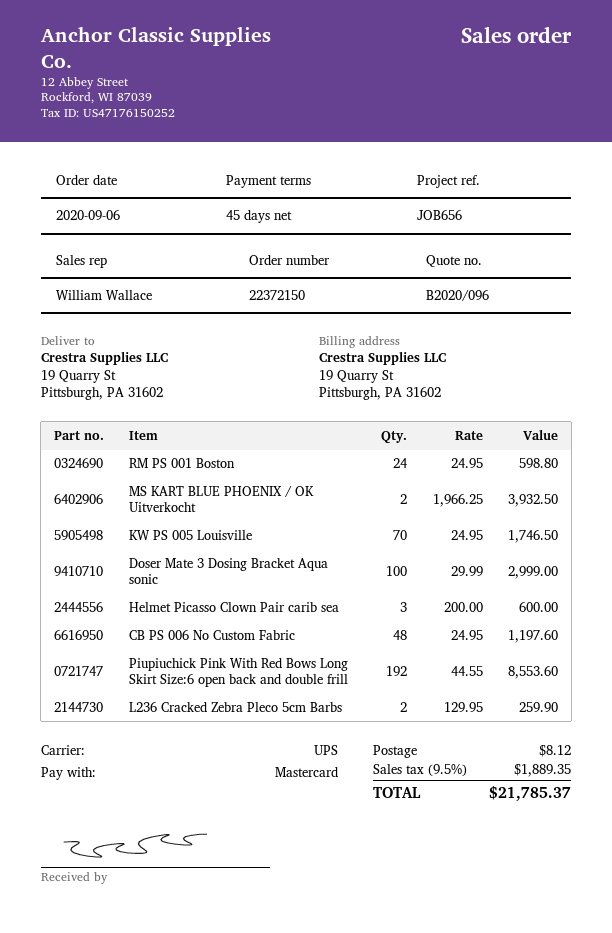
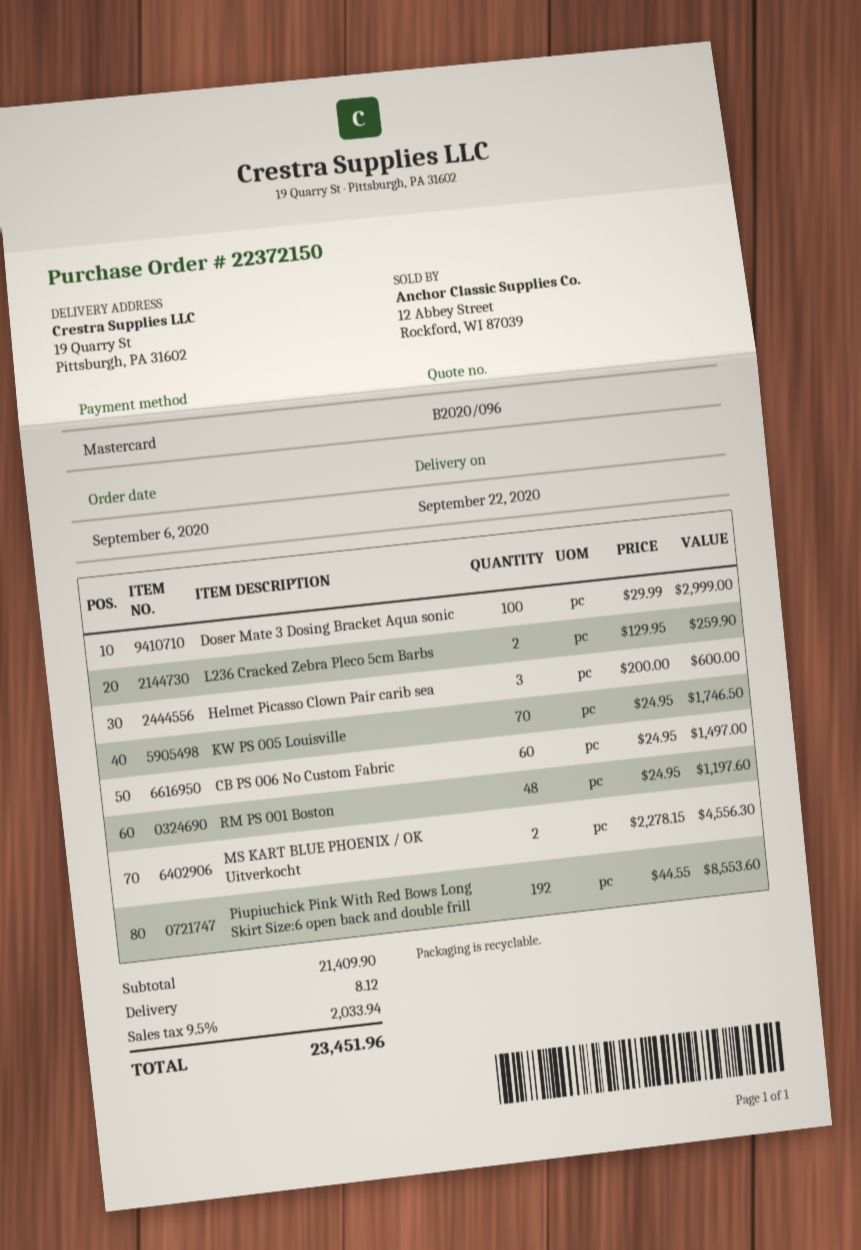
RM PS 001 Boston: 24 x 24.95 = 598.80 -> 48 x 24.95 = 1197.60
MS KART BLUE PHOENIX / OK Uitverkocht: 2 x 1966.25 = 3932.50 -> 2 x 2278.15 = 4556.30
CB PS 006 No Custom Fabric: 48 x 24.95 = 1197.60 -> 60 x 24.95 = 1497.00
tax: 9.5% = 1889.35 -> 9.5% = 2033.94
total: 21785.37 -> 23451.96

